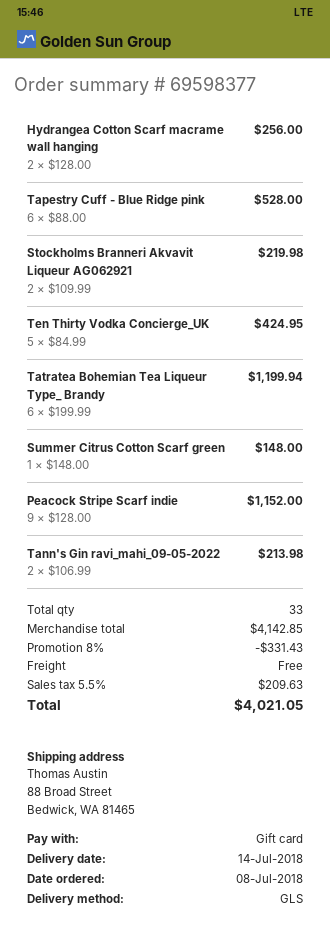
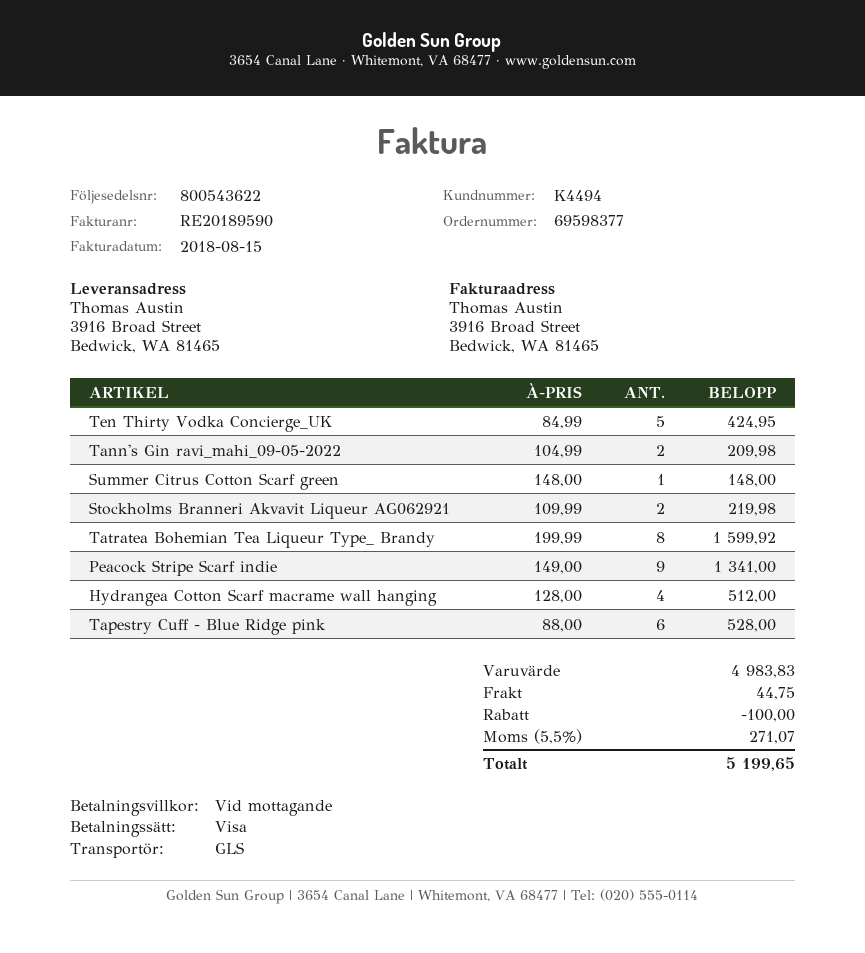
payment method: gift card -> Visa
ship to: 88 Broad Street, Bedwick, WA 81465 -> 3916 Broad Street, Bedwick, WA 81465
Hydrangea Cotton Scarf macrame wall hanging: 2 x 128.00 = 256.00 -> 4 x 128.00 = 512.00
Tatratea Bohemian Tea Liqueur Type_ Brandy: 6 x 199.99 = 1199.94 -> 8 x 199.99 = 1599.92
Peacock Stripe Scarf indie: 9 x 128.00 = 1152.00 -> 9 x 149.00 = 1341.00
Tann's Gin ravi_mahi_09-05-2022: 2 x 106.99 = 213.98 -> 2 x 104.99 = 209.98
subtotal: 4142.85 -> 4983.83
discount: 331.43 -> 100.00
shipping: 0.00 -> 44.75
tax: 5.5% = 209.63 -> 5.5% = 271.07
total: 4021.05 -> 5199.65

